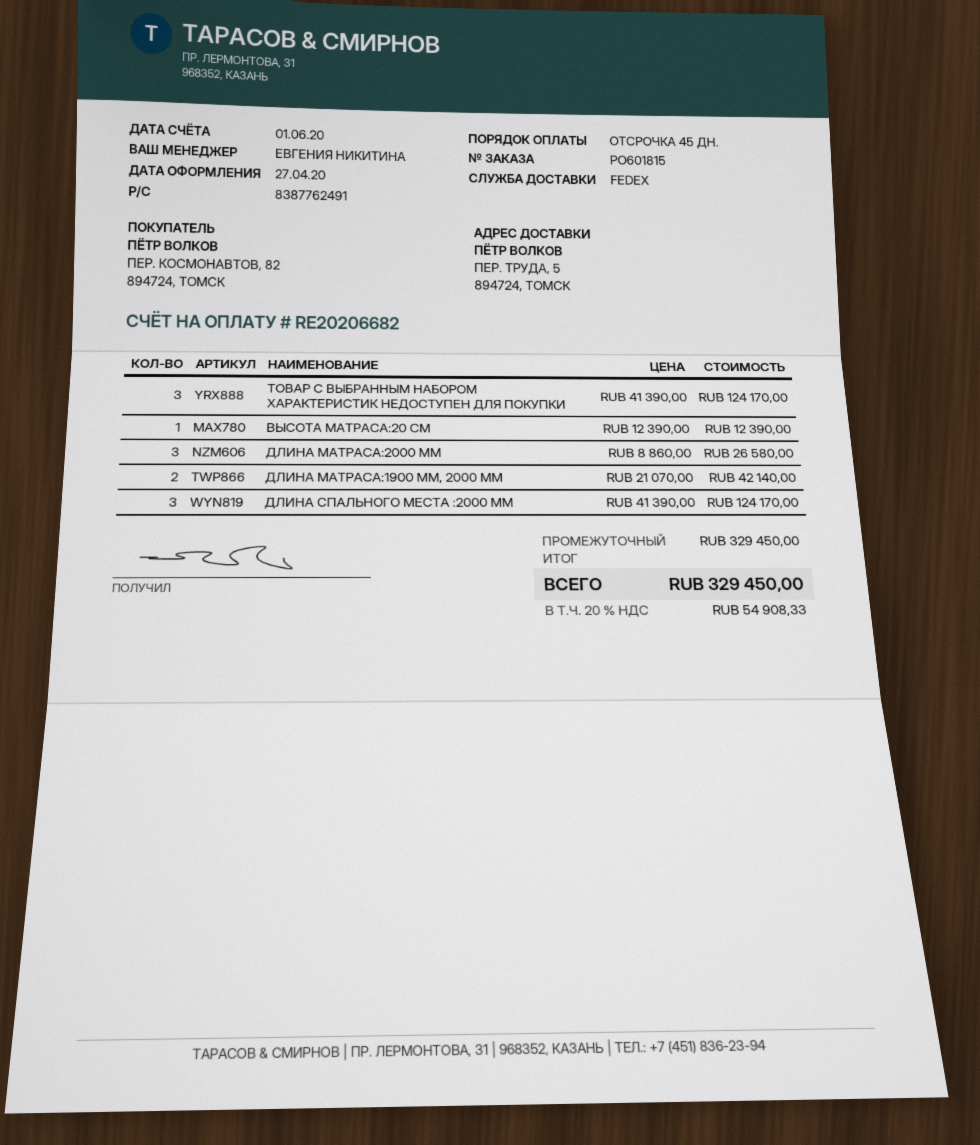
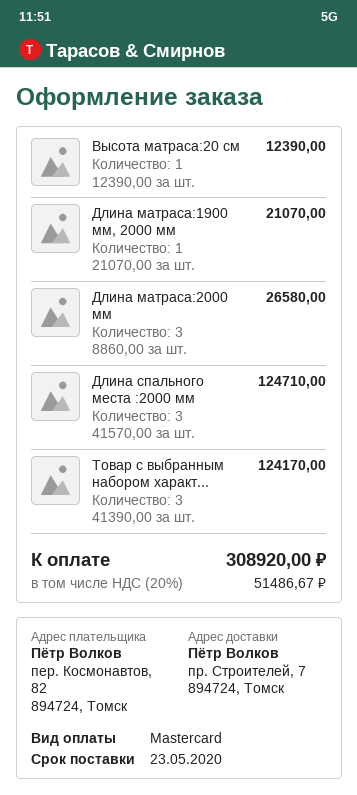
ship to: ПЕР. ТРУДА, 5, 894724, ТОМСК -> пр. Строителей, 7, 894724, Томск
ДЛИНА МАТРАСА:1900 ММ, 2000 ММ: 2 x 21070.00 = 42140.00 -> 1 x 21070.00 = 21070.00
ДЛИНА СПАЛЬНОГО МЕСТА :2000 ММ: 3 x 41390.00 = 124170.00 -> 3 x 41570.00 = 124710.00
tax: 20% = 54908.33 -> 20% = 51486.67
total: 329450.00 -> 308920.00

